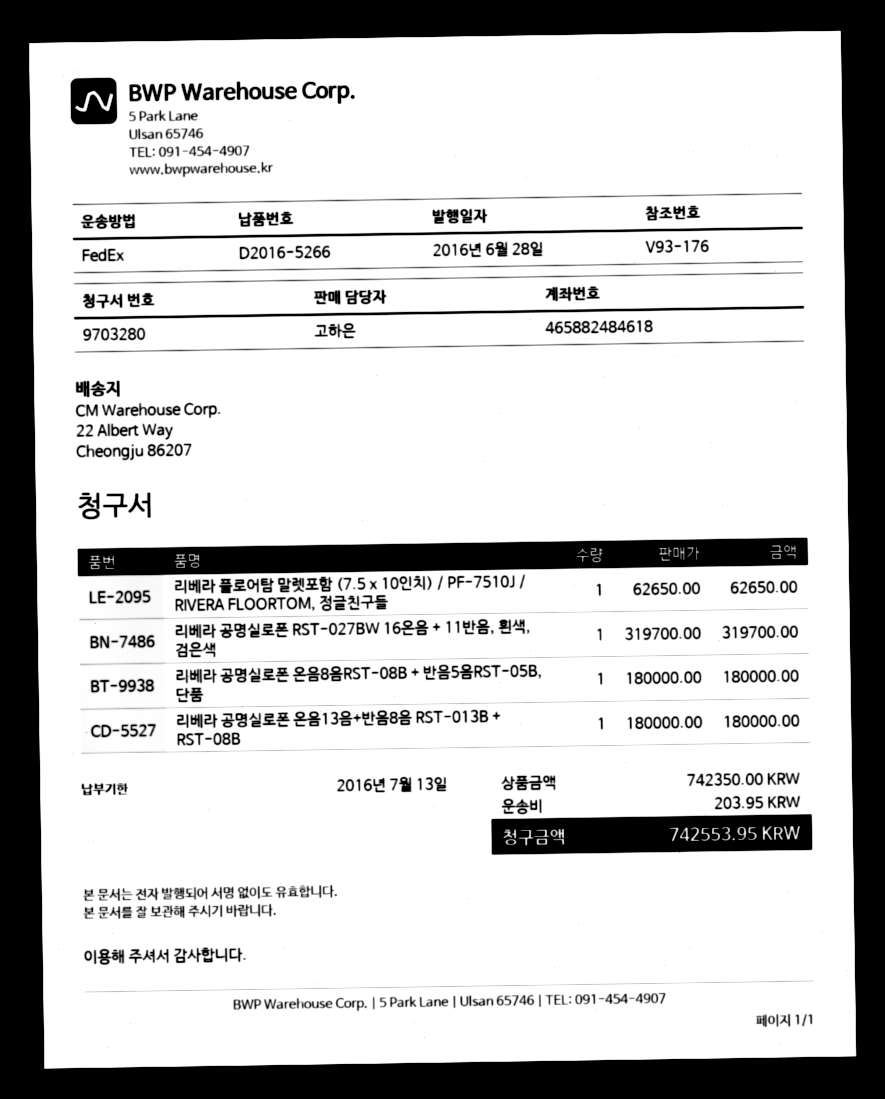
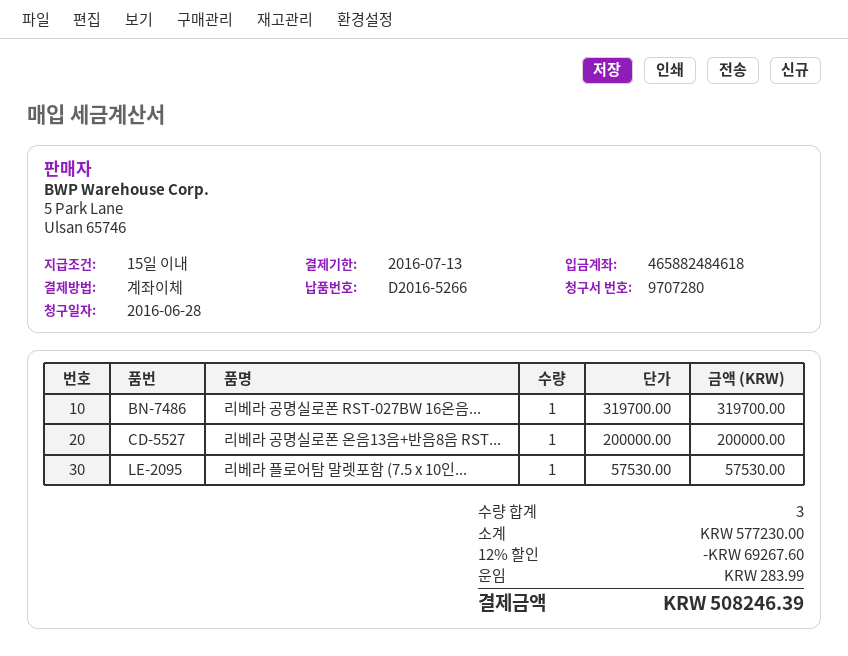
invoice number: 9703280 -> 9707280
리베라 플로어탐 말렛포함 (7.5 x 10인치) / PF-7510J / RIVERA FLOORTOM, 정글친구들: 1 x 62650.00 = 62650.00 -> 1 x 57530.00 = 57530.00
리베라 공명실로폰 온음8음RST-08B + 반음5음RST-05B, 단품: 1 x 180000.00 = 180000.00 -> none
리베라 공명실로폰 온음13음+반음8음 RST-013B + RST-08B: 1 x 180000.00 = 180000.00 -> 1 x 200000.00 = 200000.00
subtotal: 742350.00 -> 577230.00
discount: none -> 12% = 69267.60
shipping: 203.95 -> 283.99
total: 742553.95 -> 508246.39

